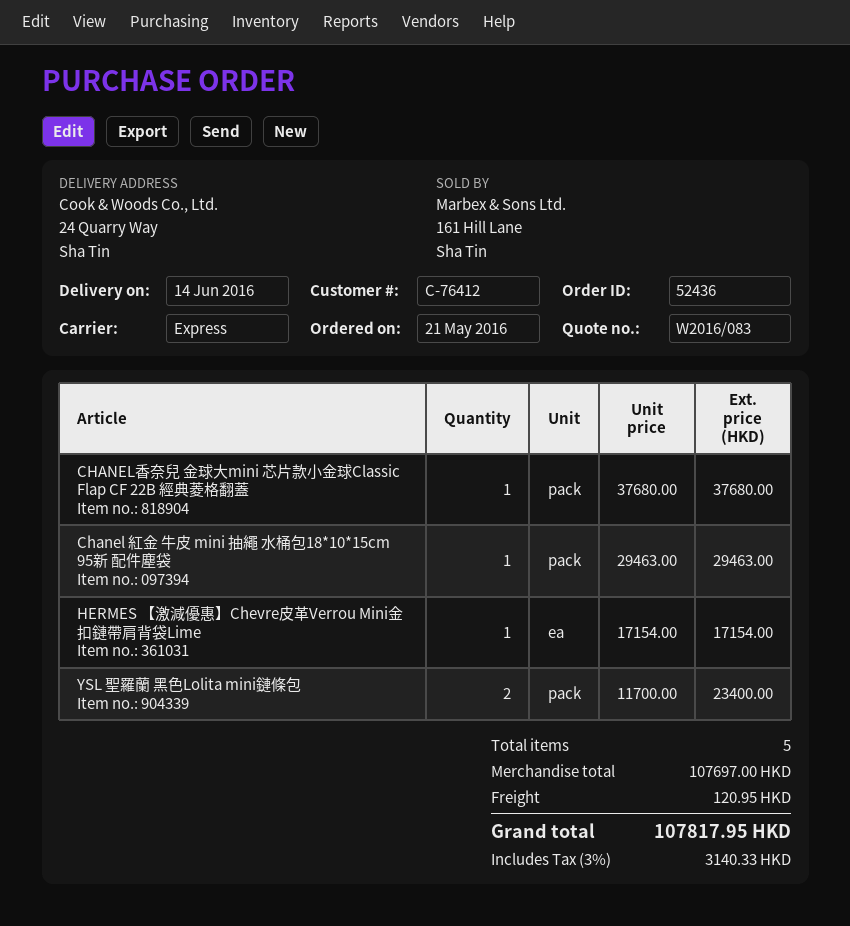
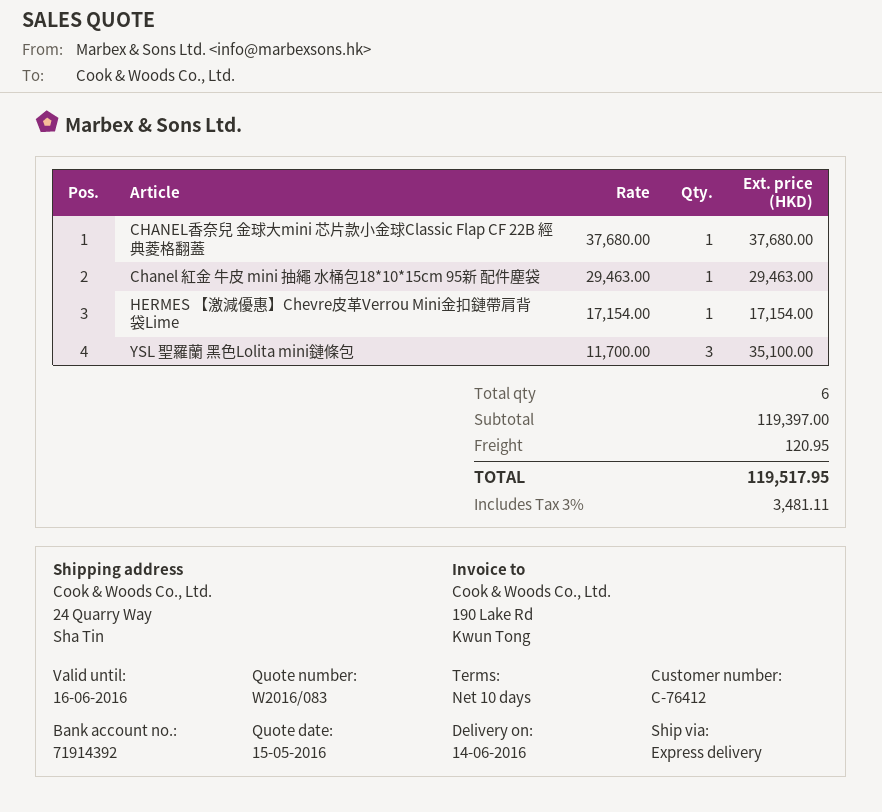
YSL 聖羅蘭 黑色Lolita mini鏈條包: 2 x 11700.00 = 23400.00 -> 3 x 11700.00 = 35100.00
total quantity: 5 -> 6
subtotal: 107697.00 -> 119397.00
tax: 3% = 3140.33 -> 3% = 3481.11
total: 107817.95 -> 119517.95

